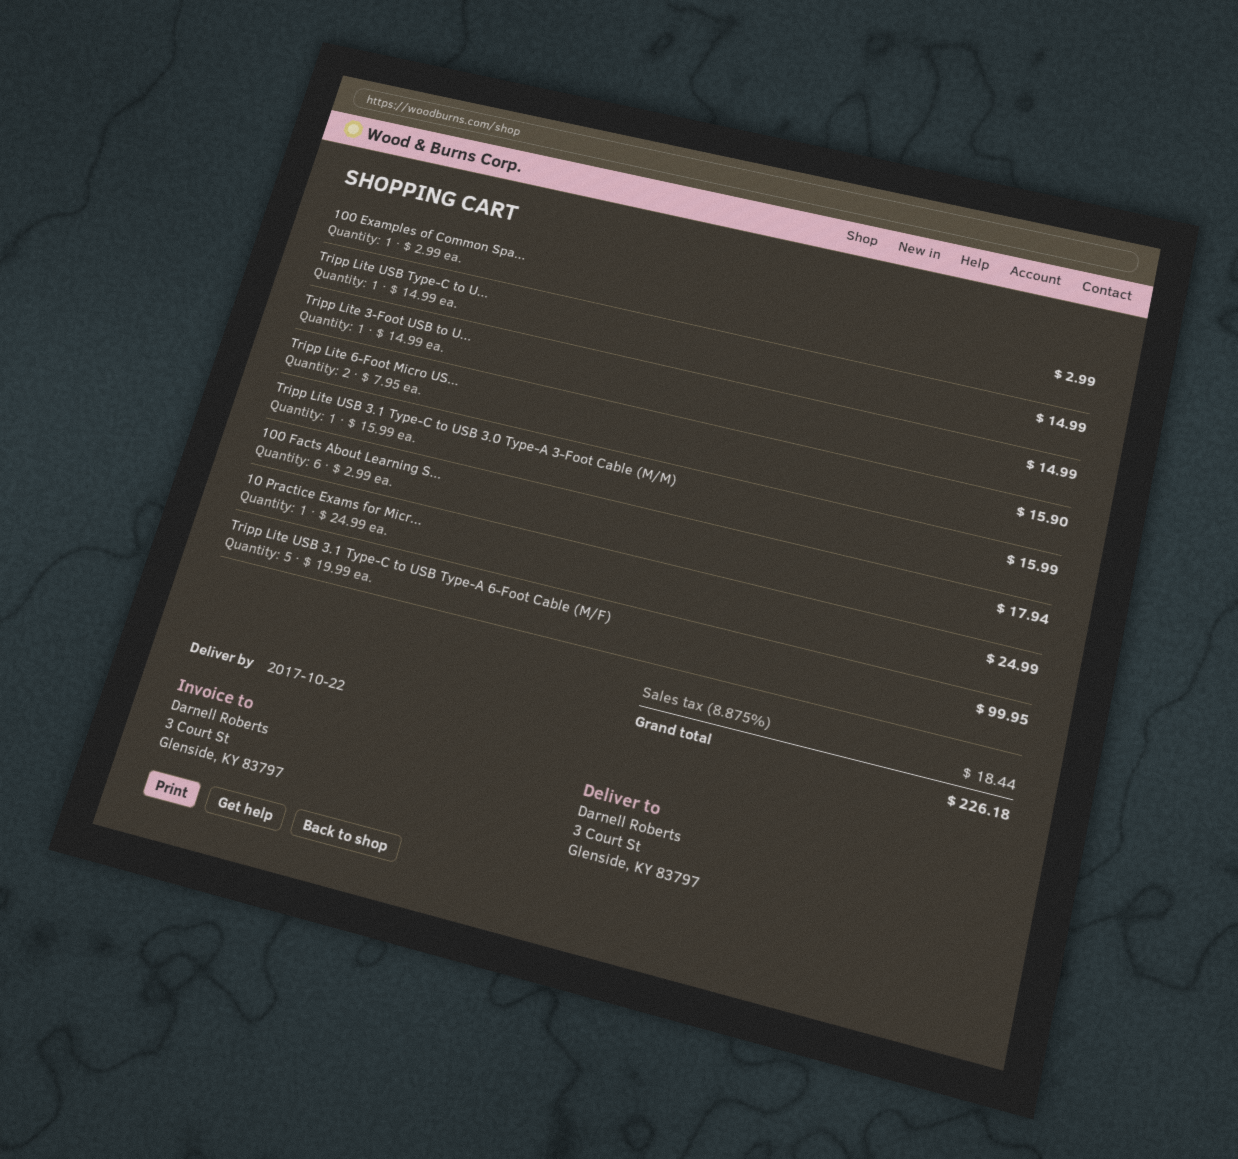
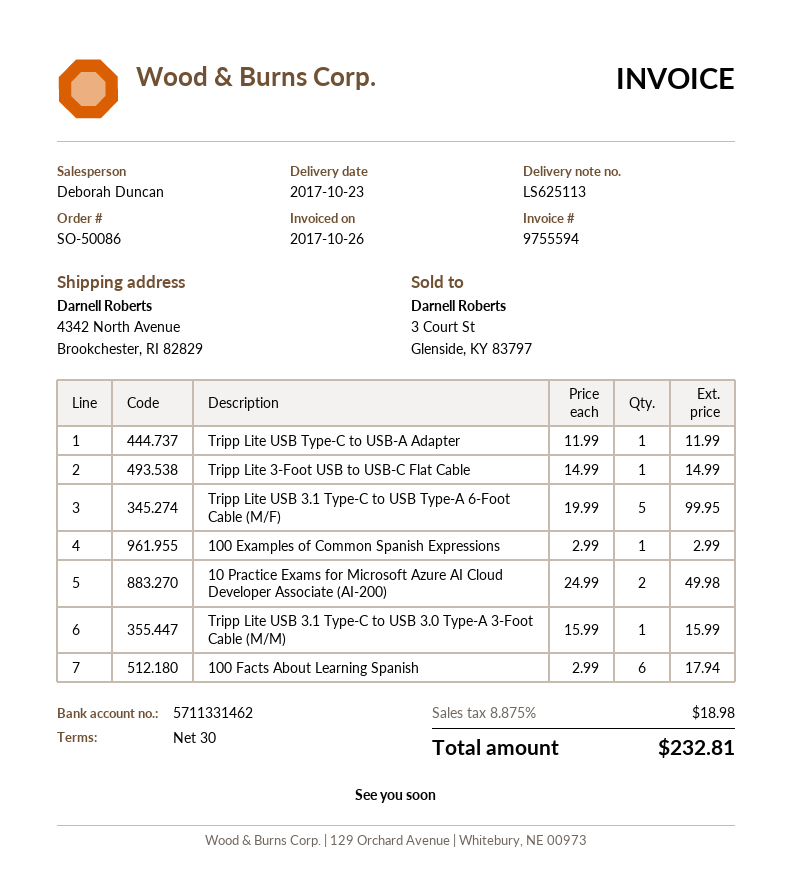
delivery date: 2017-10-22 -> 2017-10-23
ship to: 3 Court St, Glenside, KY 83797 -> 4342 North Avenue, Brookchester, RI 82829
Tripp Lite USB Type-C to U...: 1 x 14.99 = 14.99 -> 1 x 11.99 = 11.99
Tripp Lite 6-Foot Micro US...: 2 x 7.95 = 15.90 -> none
10 Practice Exams for Micr...: 1 x 24.99 = 24.99 -> 2 x 24.99 = 49.98
tax: 8.875% = 18.44 -> 8.875% = 18.98
total: 226.18 -> 232.81

